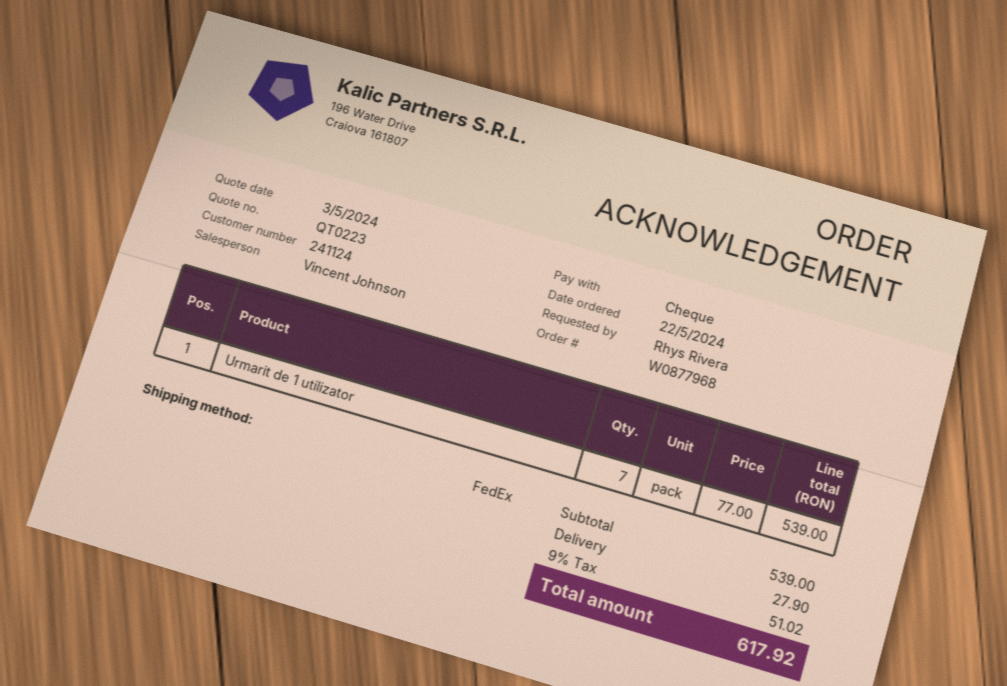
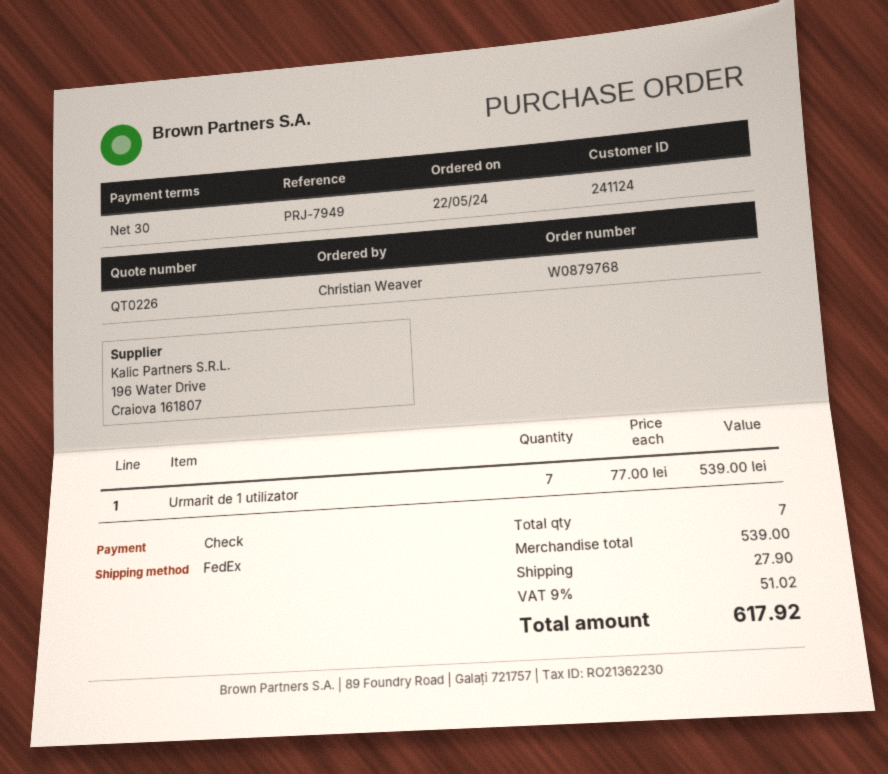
quote number: QT0223 -> QT0226
order number: W0877968 -> W0879768
ordered by: Rhys Rivera -> Christian Weaver

